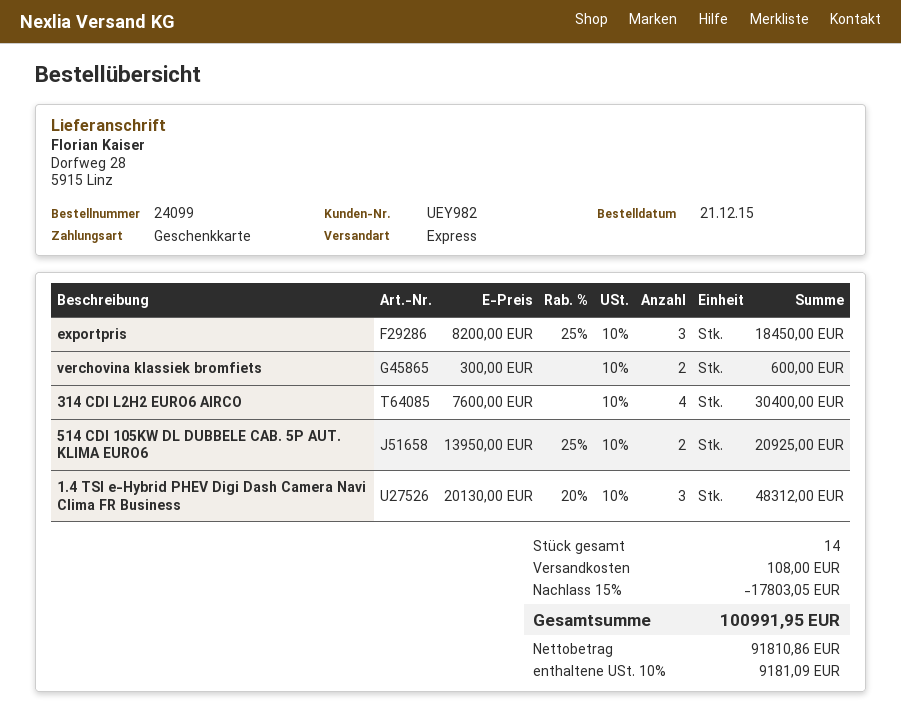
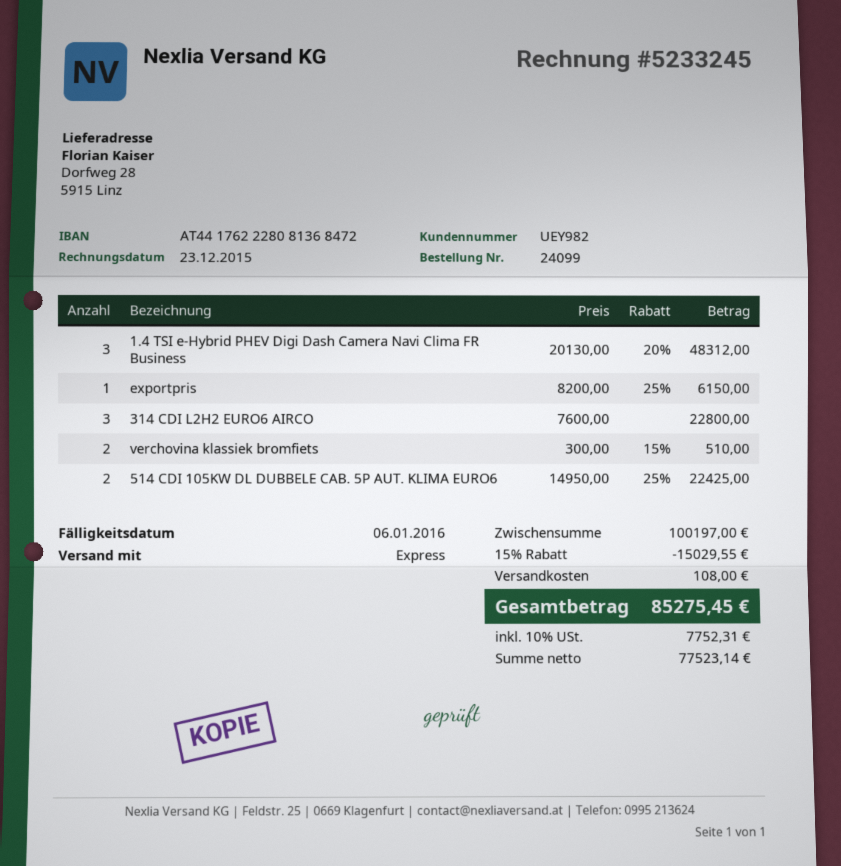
exportpris: 3 x 8200.00 - 25% = 18450.00 -> 1 x 8200.00 - 25% = 6150.00
verchovina klassiek bromfiets: 2 x 300.00 = 600.00 -> 2 x 300.00 - 15% = 510.00
314 CDI L2H2 EURO6 AIRCO: 4 x 7600.00 = 30400.00 -> 3 x 7600.00 = 22800.00
514 CDI 105KW DL DUBBELE CAB. 5P AUT. KLIMA EURO6: 2 x 13950.00 - 25% = 20925.00 -> 2 x 14950.00 - 25% = 22425.00
discount: 15% = 17803.05 -> 15% = 15029.55
net: 91810.86 -> 77523.14
tax: 10% = 9181.09 -> 10% = 7752.31
total: 100991.95 -> 85275.45

